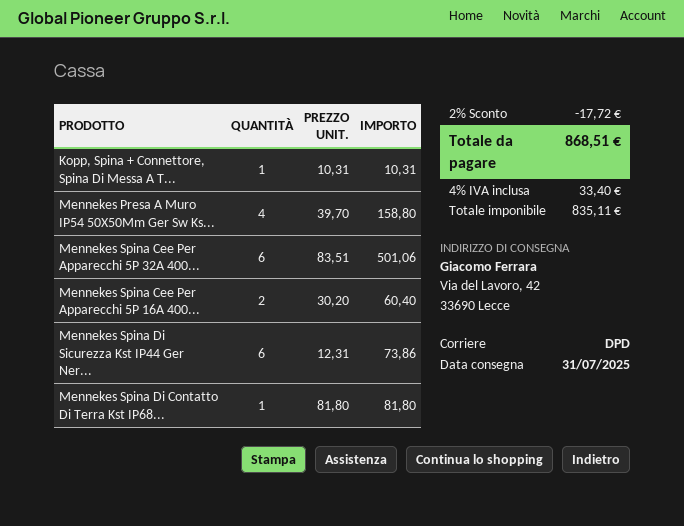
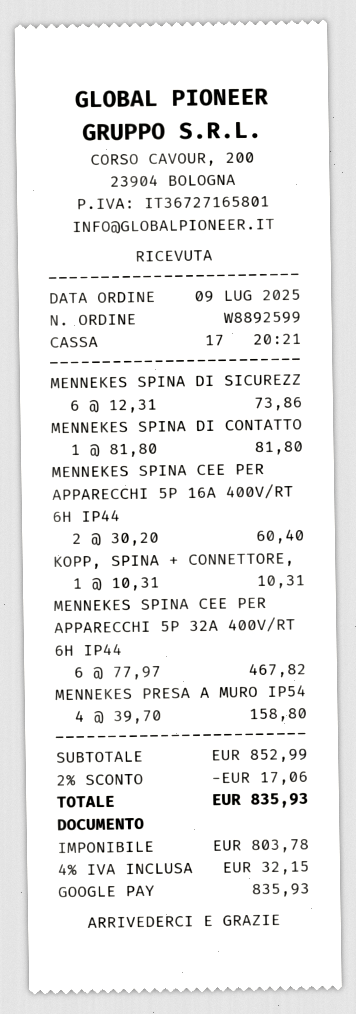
Mennekes Spina Cee Per Apparecchi 5P 32A 400...: 6 x 83.51 = 501.06 -> 6 x 77.97 = 467.82
discount: 2% = 17.72 -> 2% = 17.06
net: 835.11 -> 803.78
tax: 4% = 33.40 -> 4% = 32.15
total: 868.51 -> 835.93

